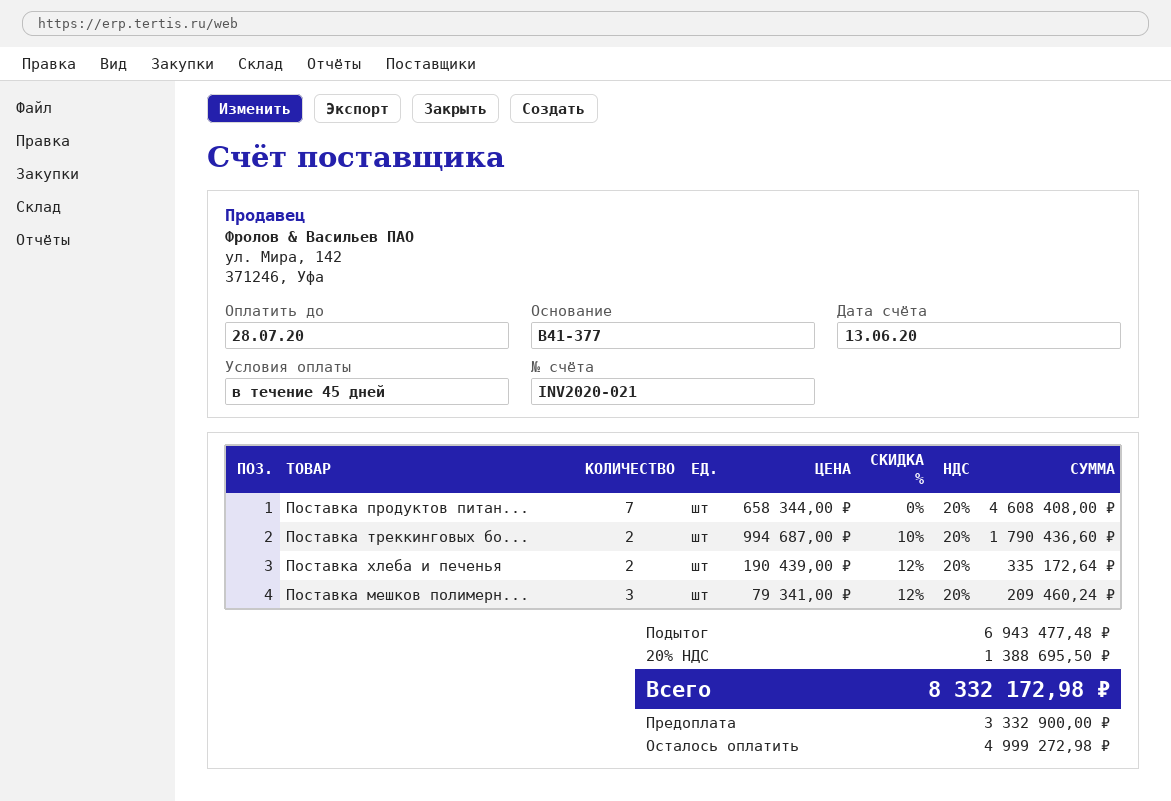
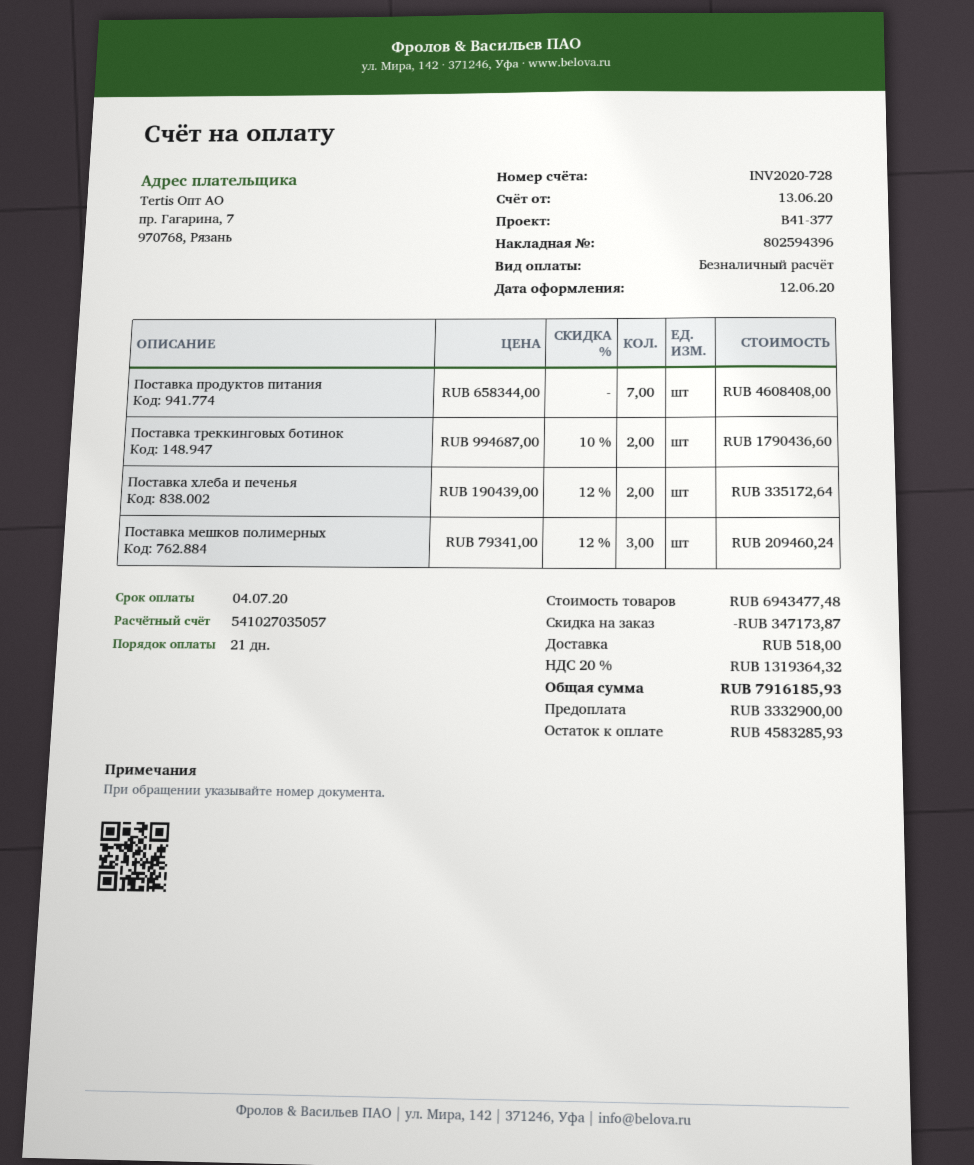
invoice number: INV2020-021 -> INV2020-728
payment terms: 45 days -> 21 days
due date: 2020-07-28 -> 2020-07-04
discount: none -> 347173.87
shipping: none -> 518.00
tax: 20% = 1388695.50 -> 20% = 1319364.32
total: 8332172.98 -> 7916185.93
balance: 4999272.98 -> 4583285.93

